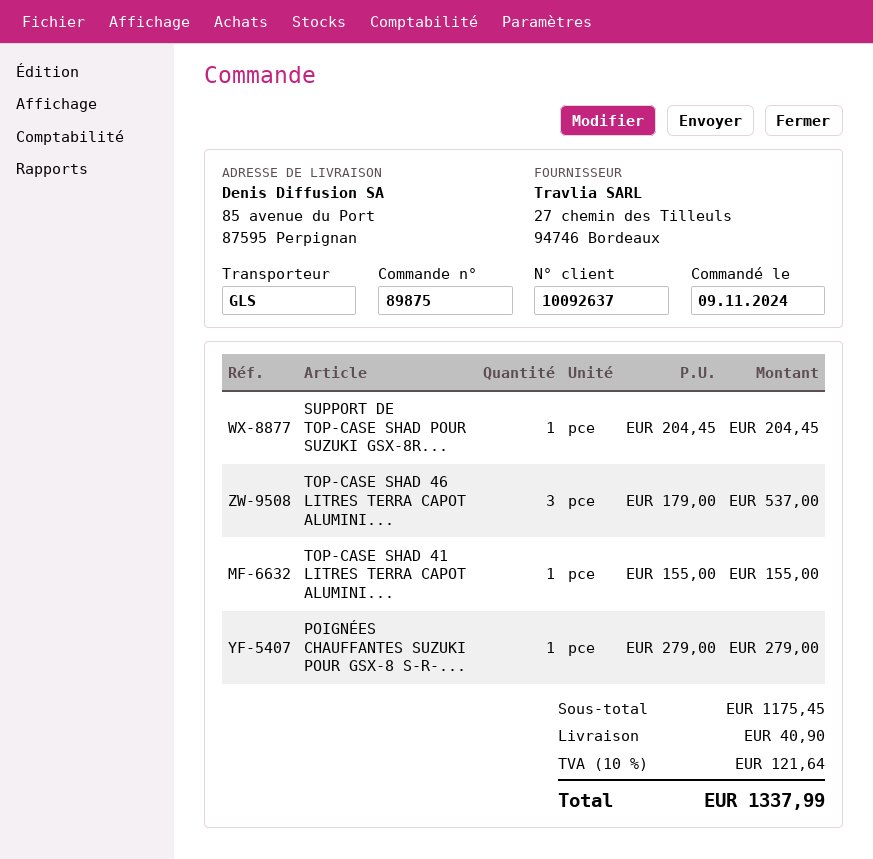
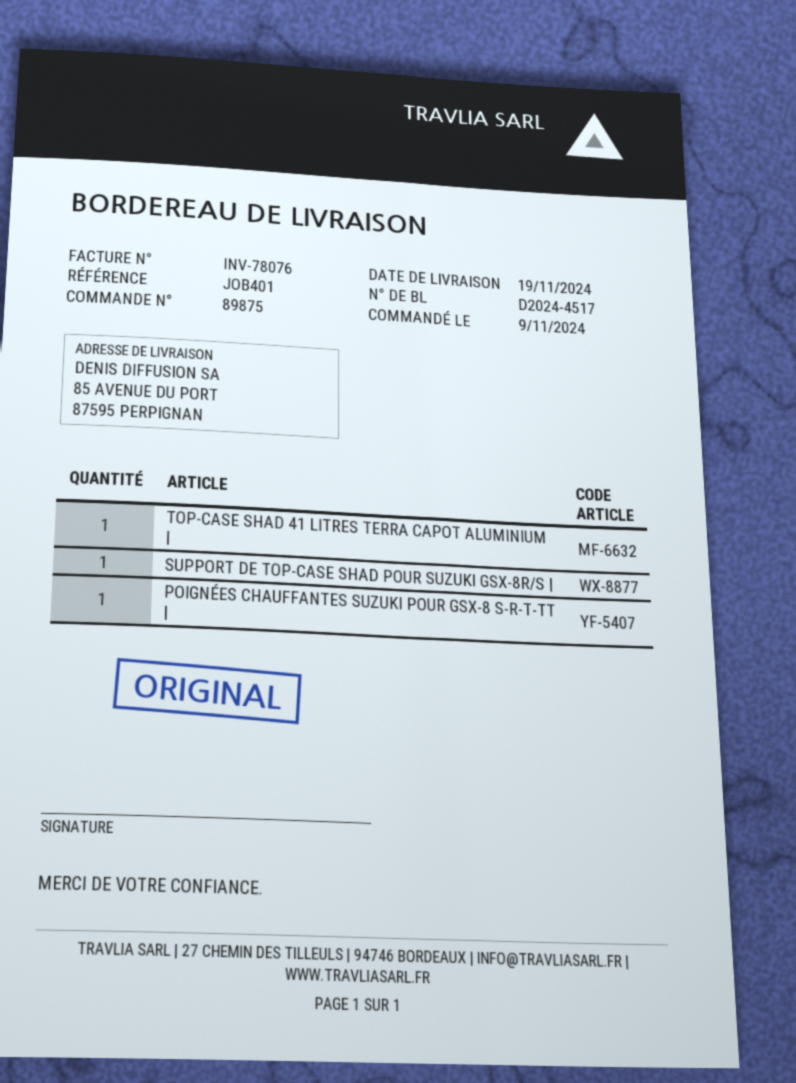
TOP-CASE SHAD 46 LITRES TERRA CAPOT ALUMINI...: 3 -> none

